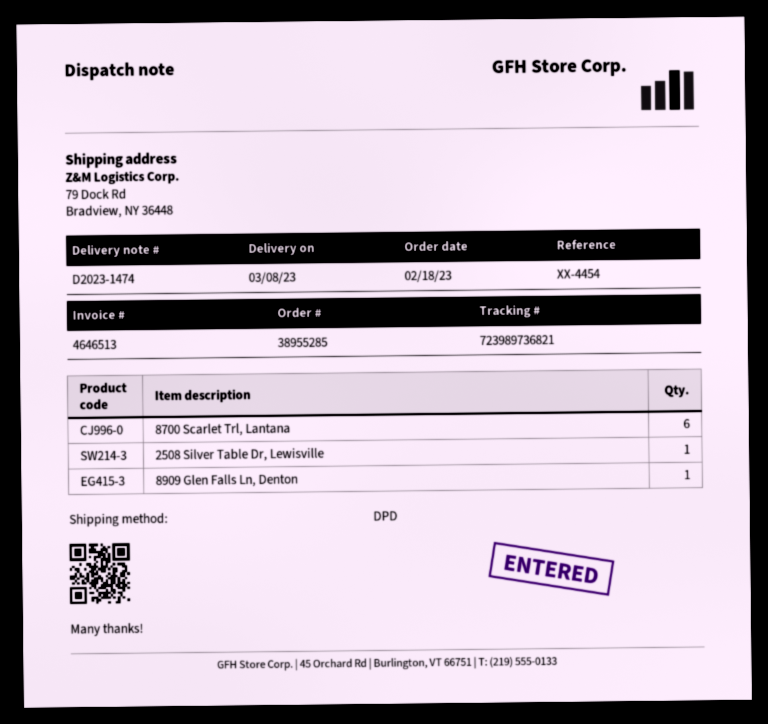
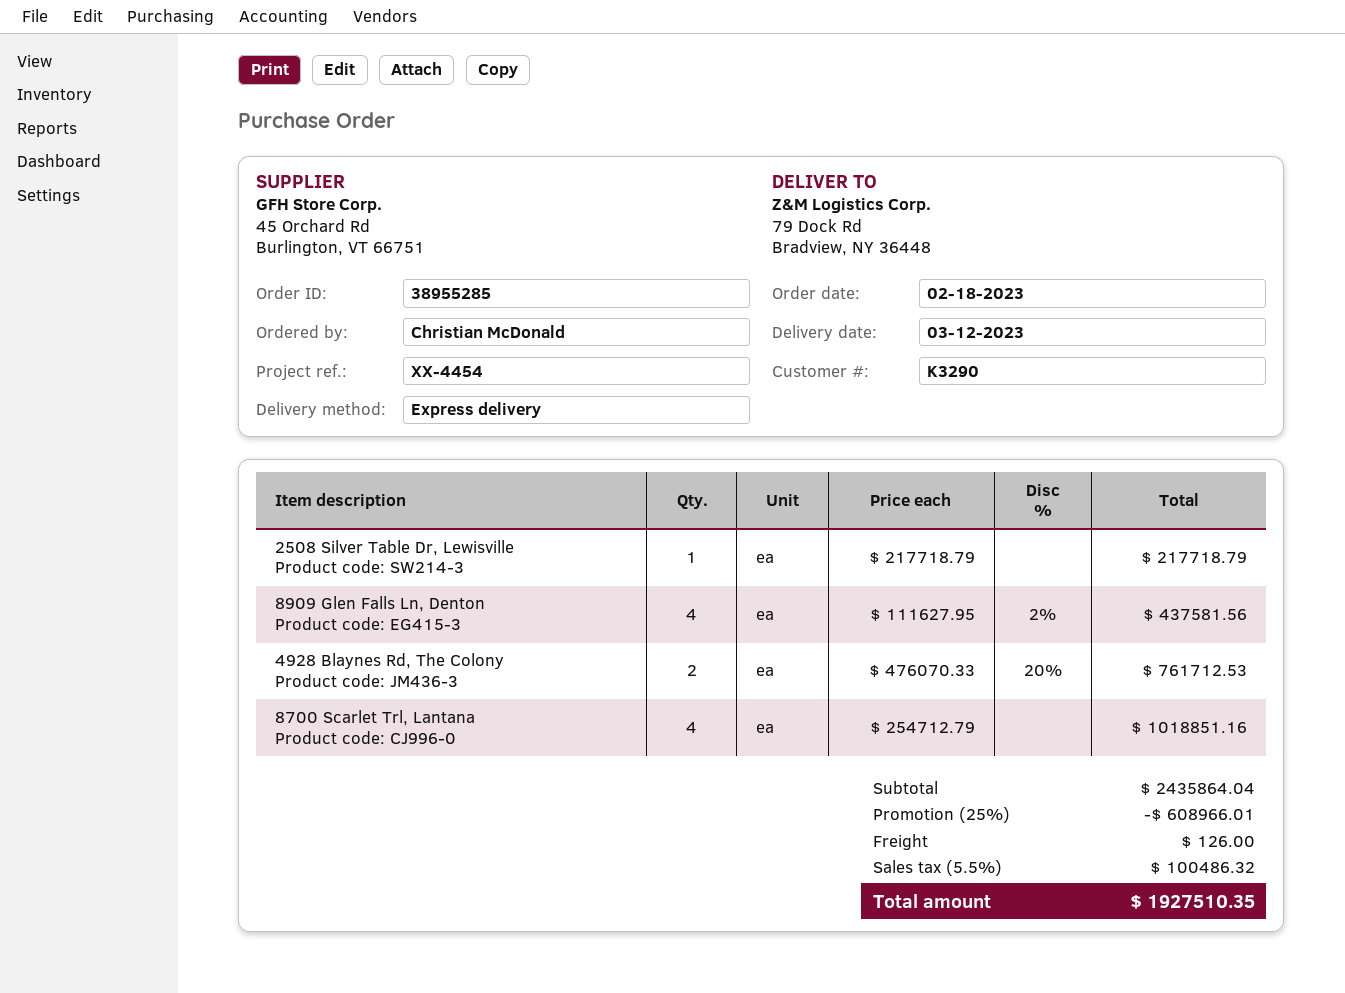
delivery date: 2023-03-08 -> 2023-03-12
shipping method: DPD -> express
8700 Scarlet Trl, Lantana: 6 -> 4
8909 Glen Falls Ln, Denton: 1 -> 4
4928 Blaynes Rd, The Colony: none -> 2

